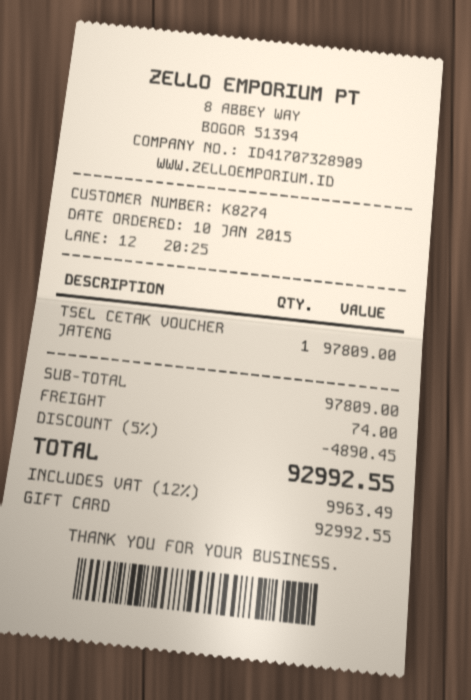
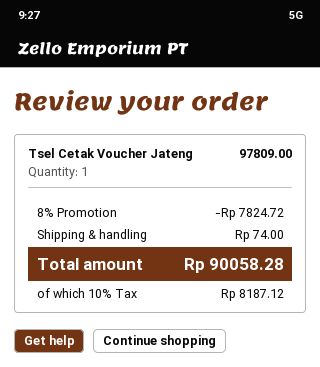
discount: 5% = 4890.45 -> 8% = 7824.72
tax: 12% = 9963.49 -> 10% = 8187.12
total: 92992.55 -> 90058.28

